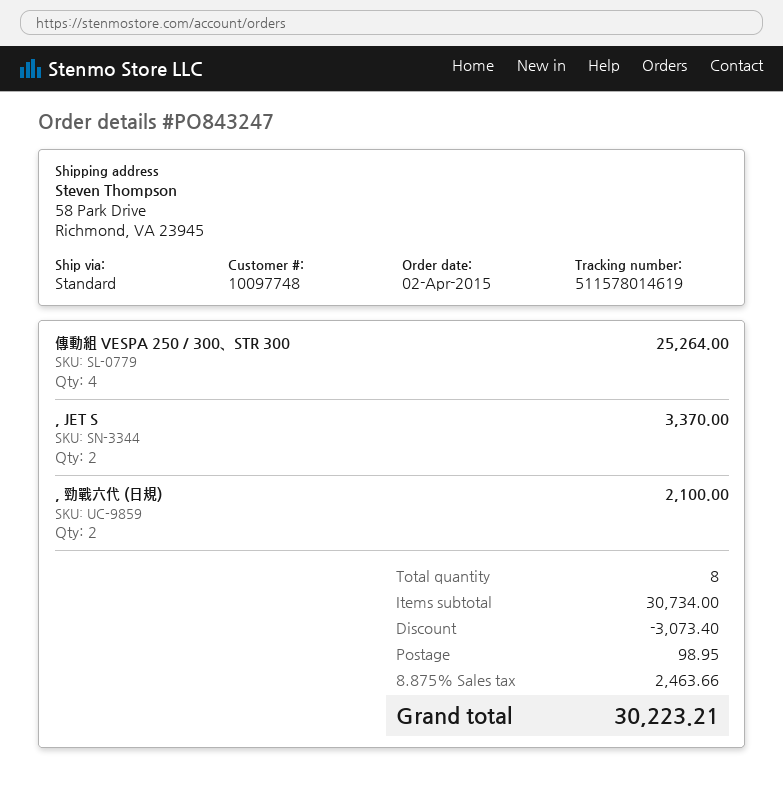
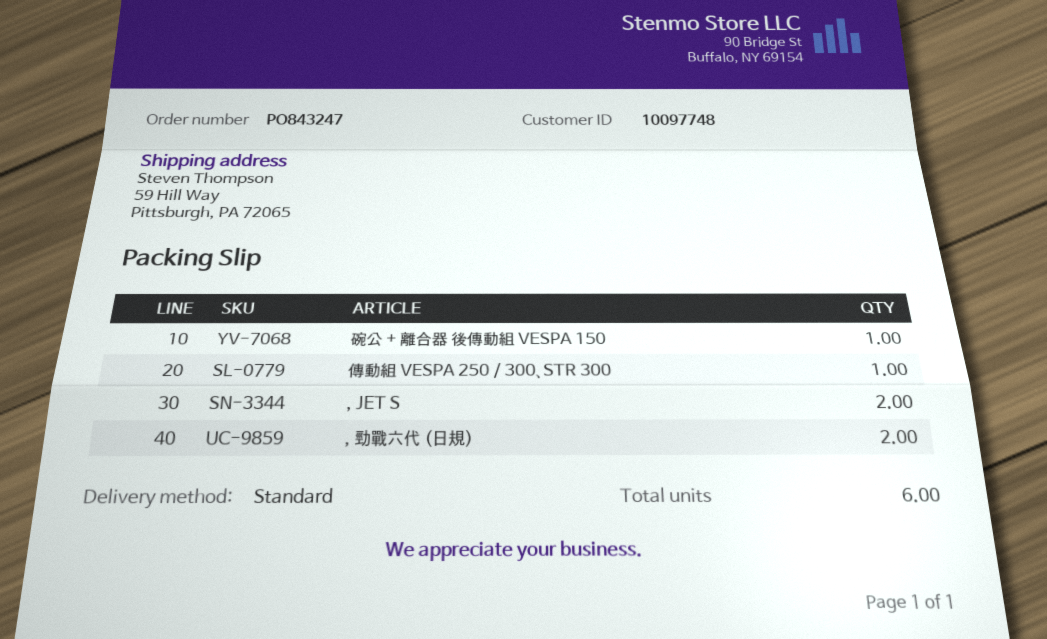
ship to: 58 Park Drive, Richmond, VA 23945 -> 59 Hill Way, Pittsburgh, PA 72065
傳動組 VESPA 250 / 300、STR 300: 4 -> 1
碗公 + 離合器 後傳動組 VESPA 150: none -> 1
total quantity: 8 -> 6

